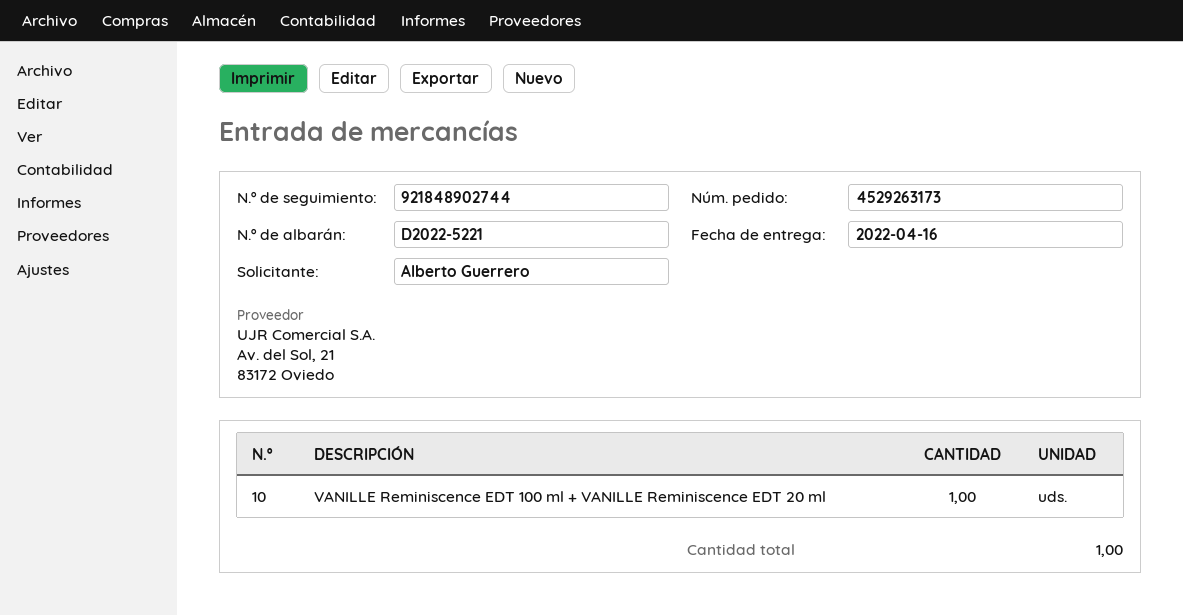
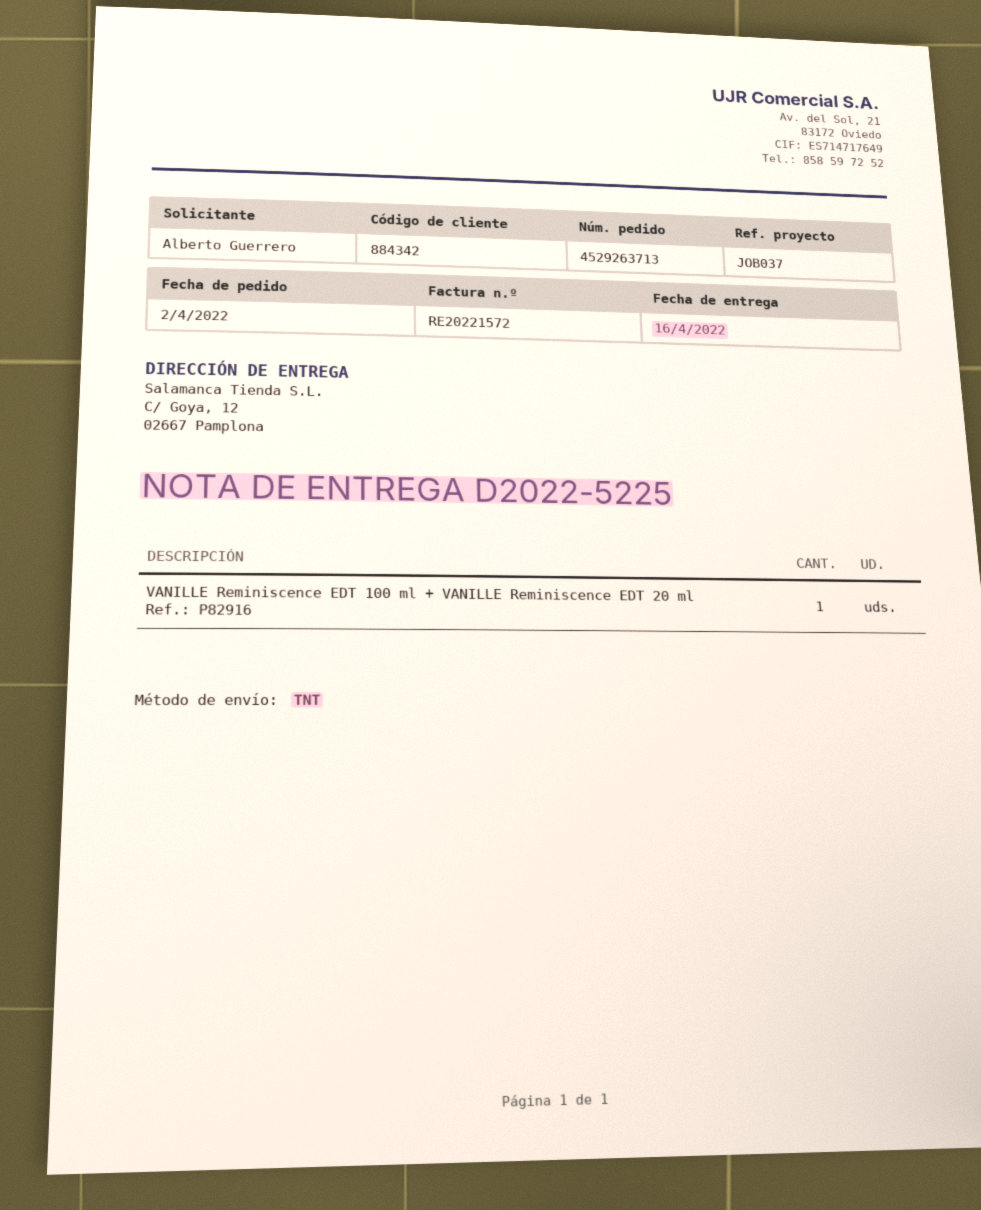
order number: 4529263173 -> 4529263713
delivery note number: D2022-5221 -> D2022-5225

